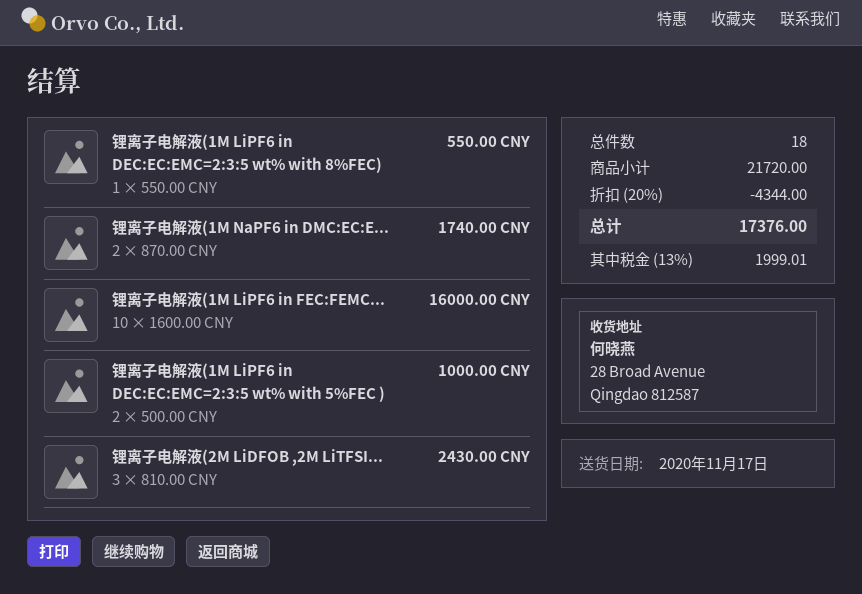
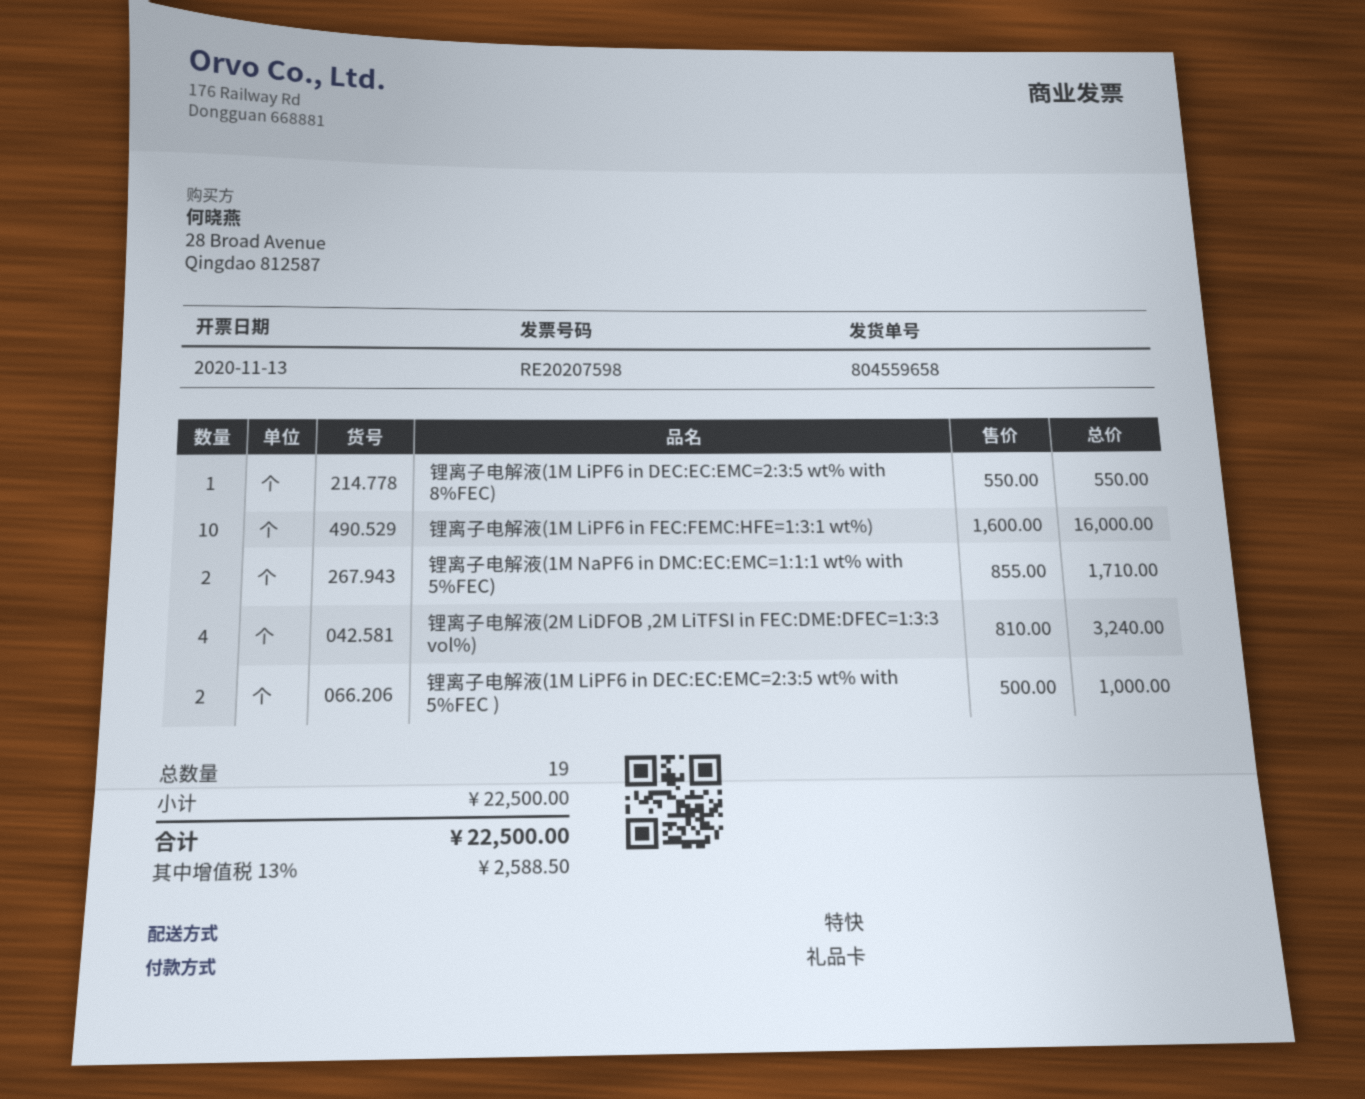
锂离子电解液(1M NaPF6 in DMC:EC:E...: 2 x 870.00 = 1740.00 -> 2 x 855.00 = 1710.00
锂离子电解液(2M LiDFOB ,2M LiTFSI...: 3 x 810.00 = 2430.00 -> 4 x 810.00 = 3240.00
total quantity: 18 -> 19
subtotal: 21720.00 -> 22500.00
discount: 20% = 4344.00 -> none
tax: 13% = 1999.01 -> 13% = 2588.50
total: 17376.00 -> 22500.00

